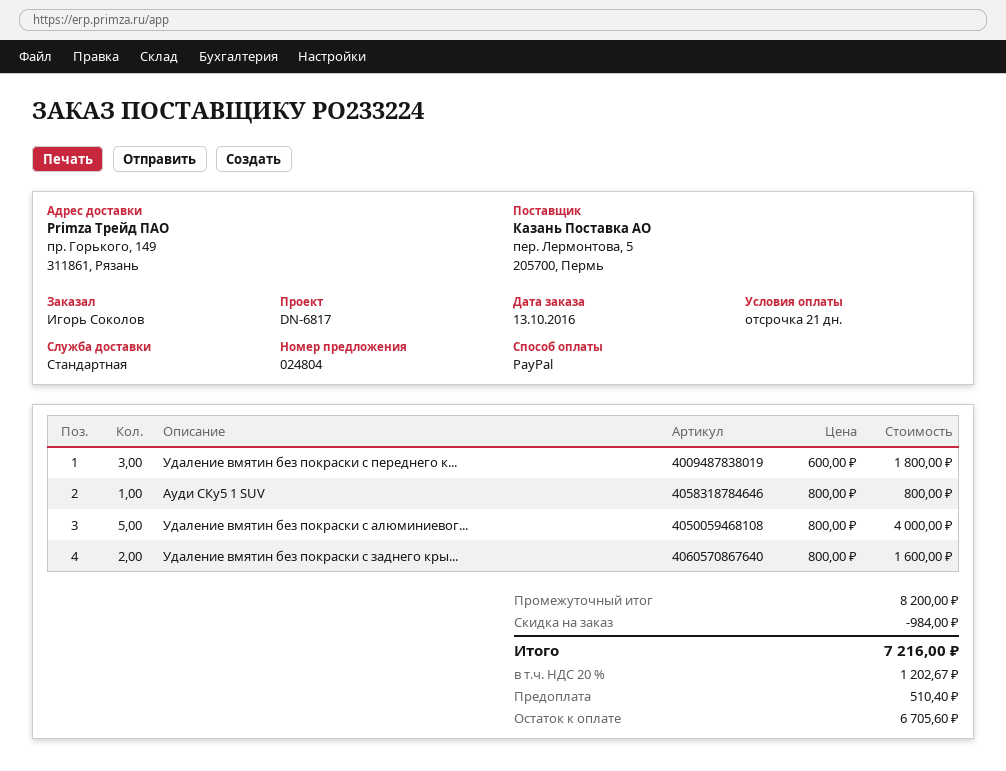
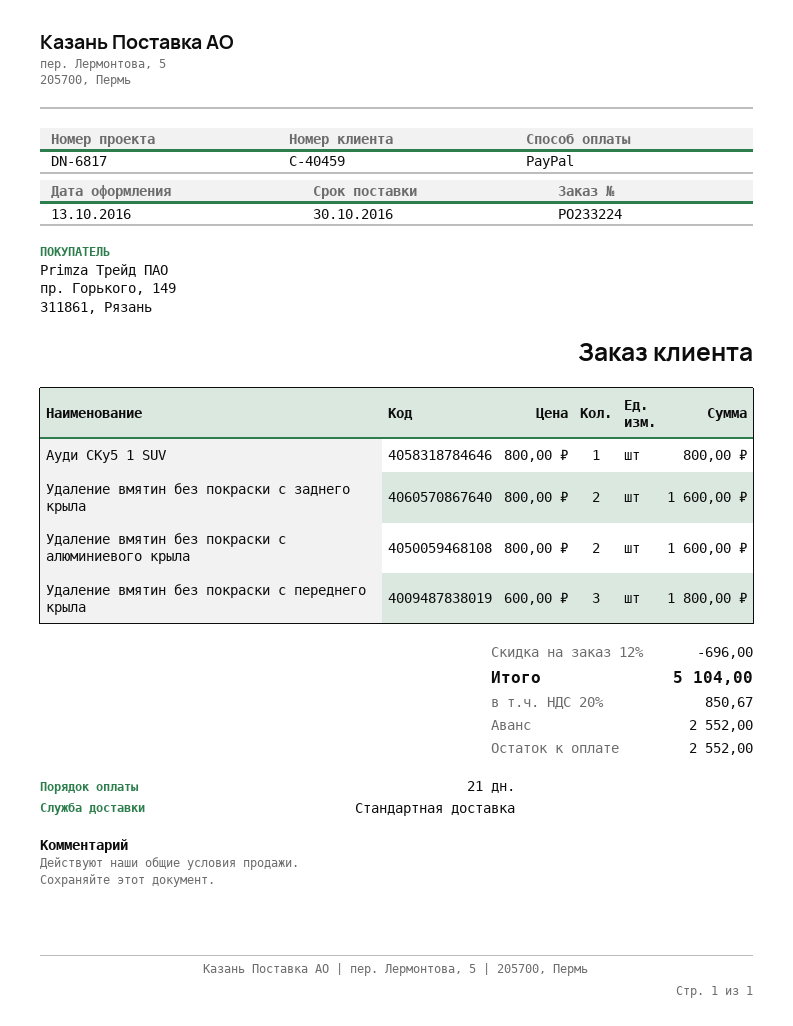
Удаление вмятин без покраски с алюминиевог...: 5 x 800.00 = 4000.00 -> 2 x 800.00 = 1600.00
discount: 984.00 -> 696.00
tax: 20% = 1202.67 -> 20% = 850.67
total: 7216.00 -> 5104.00
deposit: 510.40 -> 2552.00
balance: 6705.60 -> 2552.00

